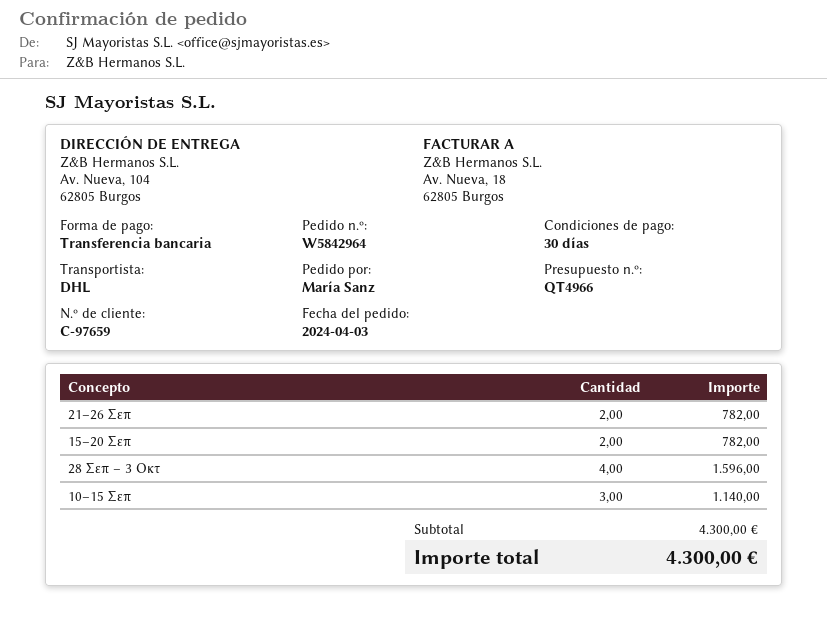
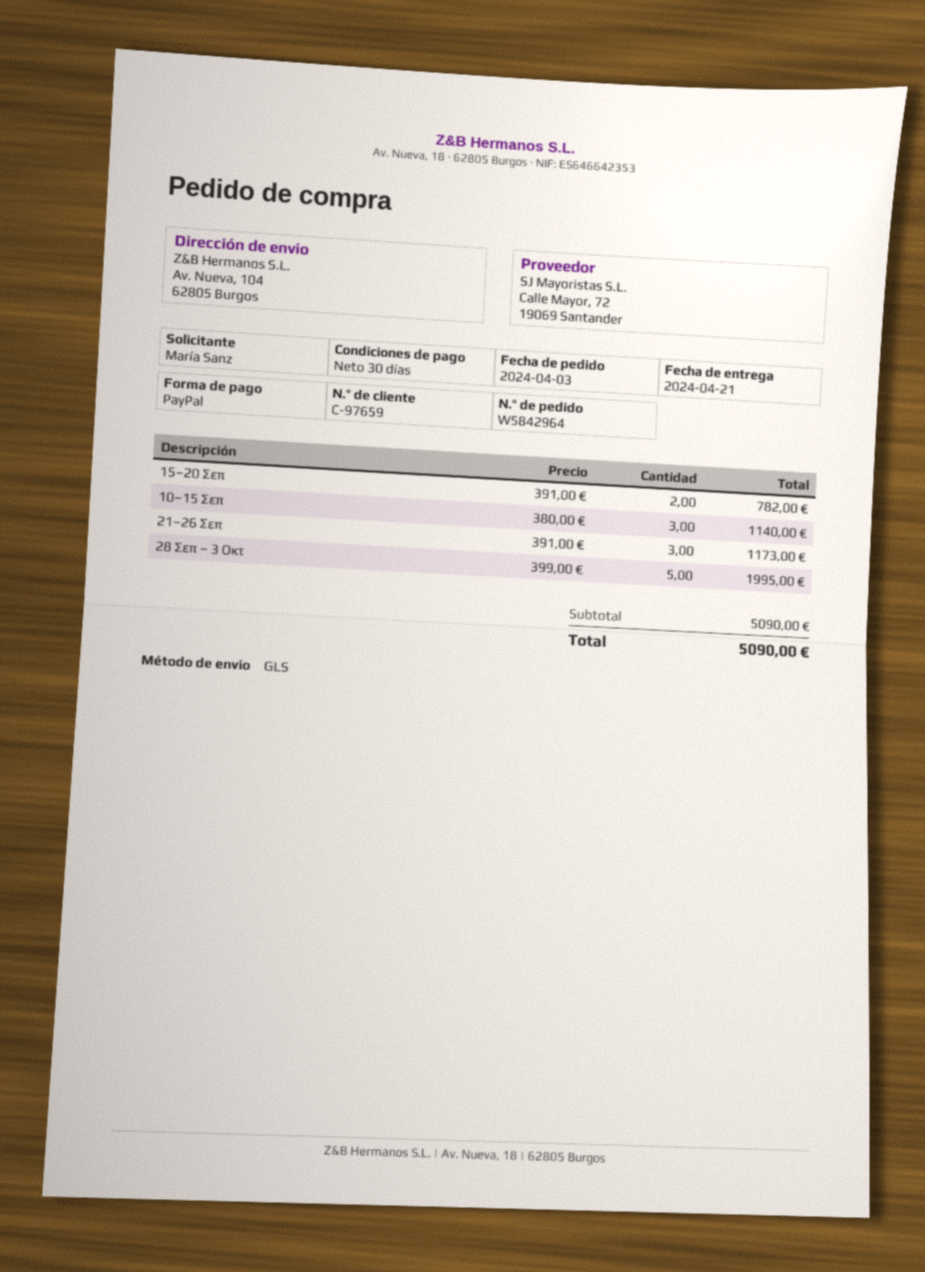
payment method: bank transfer -> PayPal
shipping method: DHL -> GLS
21–26 Σεπ: 2 for 782.00 -> 3 for 1173.00
28 Σεπ – 3 Οκτ: 4 for 1596.00 -> 5 for 1995.00
subtotal: 4300.00 -> 5090.00
total: 4300.00 -> 5090.00

